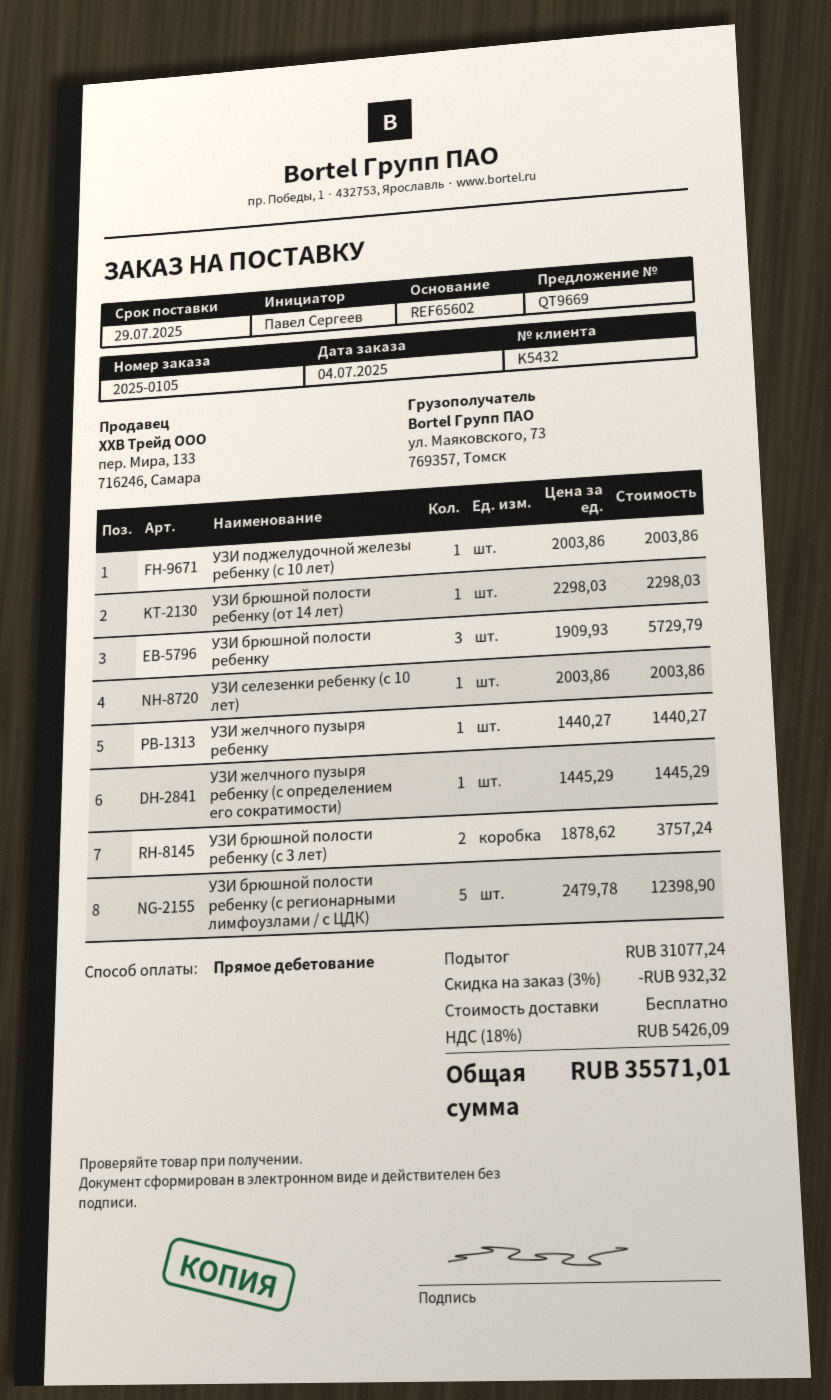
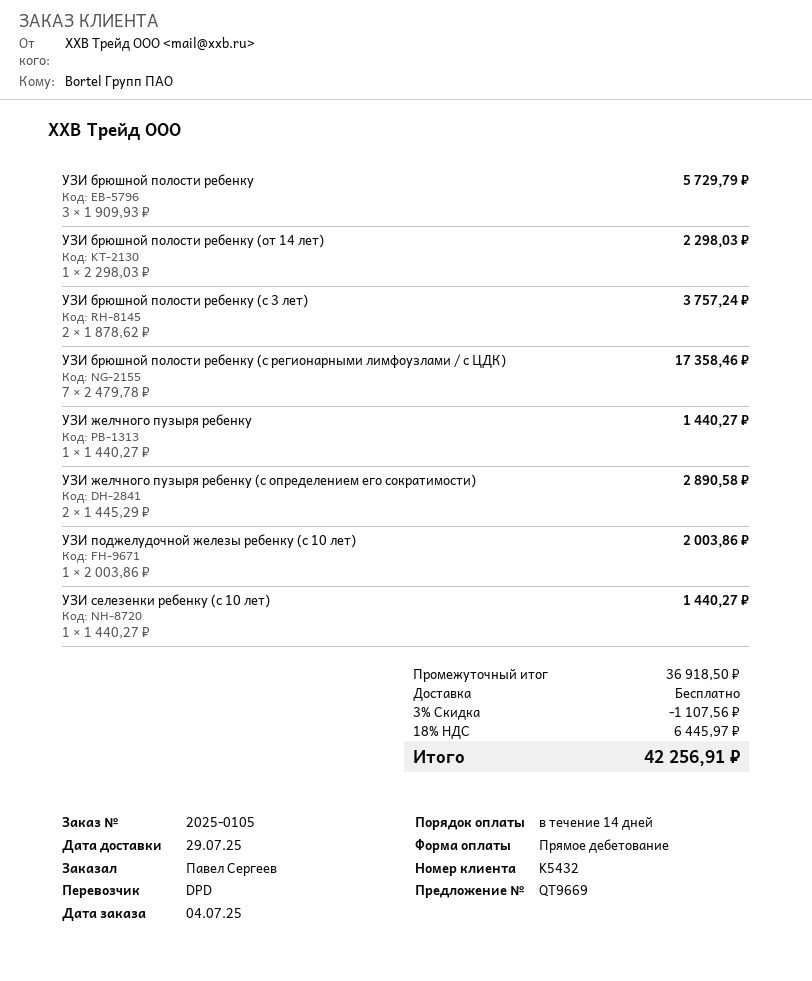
УЗИ селезенки ребенку (с 10 лет): 1 x 2003.86 = 2003.86 -> 1 x 1440.27 = 1440.27
УЗИ желчного пузыря ребенку (с определением его сократимости): 1 x 1445.29 = 1445.29 -> 2 x 1445.29 = 2890.58
УЗИ брюшной полости ребенку (с регионарными лимфоузлами / с ЦДК): 5 x 2479.78 = 12398.90 -> 7 x 2479.78 = 17358.46
subtotal: 31077.24 -> 36918.50
discount: 3% = 932.32 -> 3% = 1107.56
tax: 18% = 5426.09 -> 18% = 6445.97
total: 35571.01 -> 42256.91

